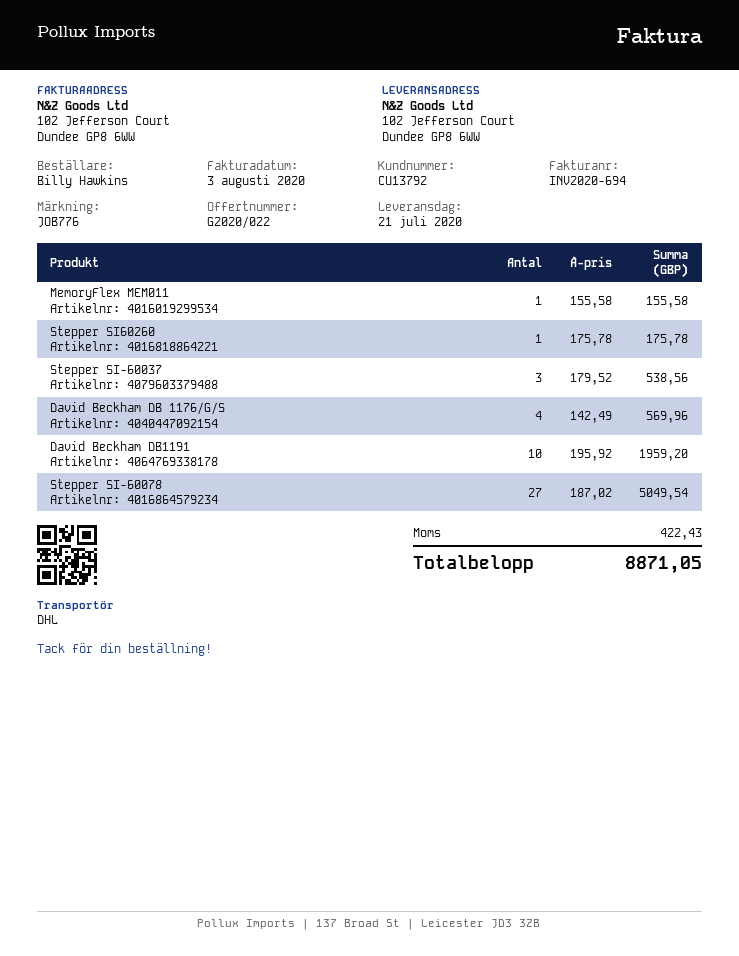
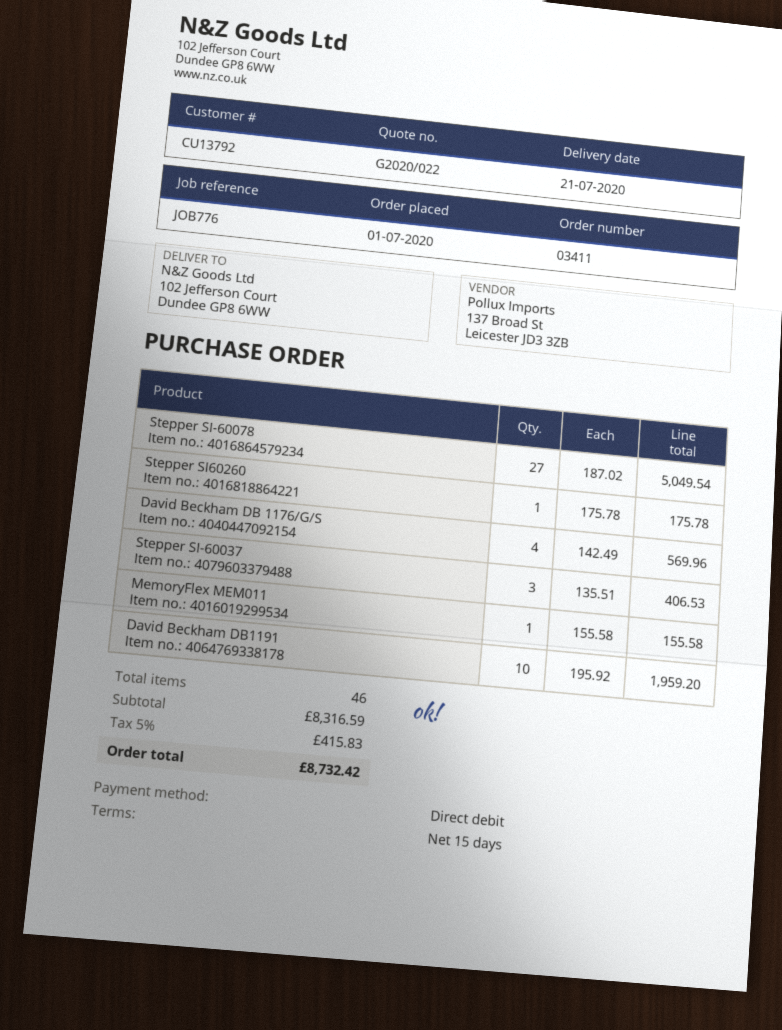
Stepper SI-60037: 3 x 179.52 = 538.56 -> 3 x 135.51 = 406.53
tax: 422.43 -> 415.83
total: 8871.05 -> 8732.42

